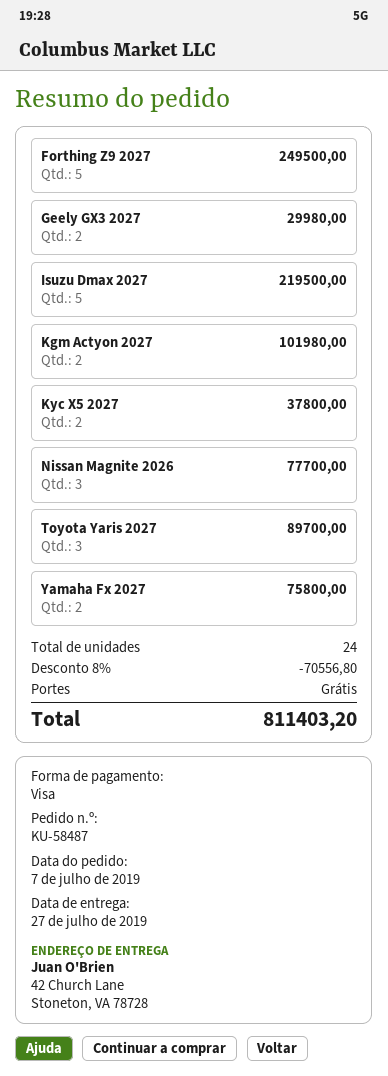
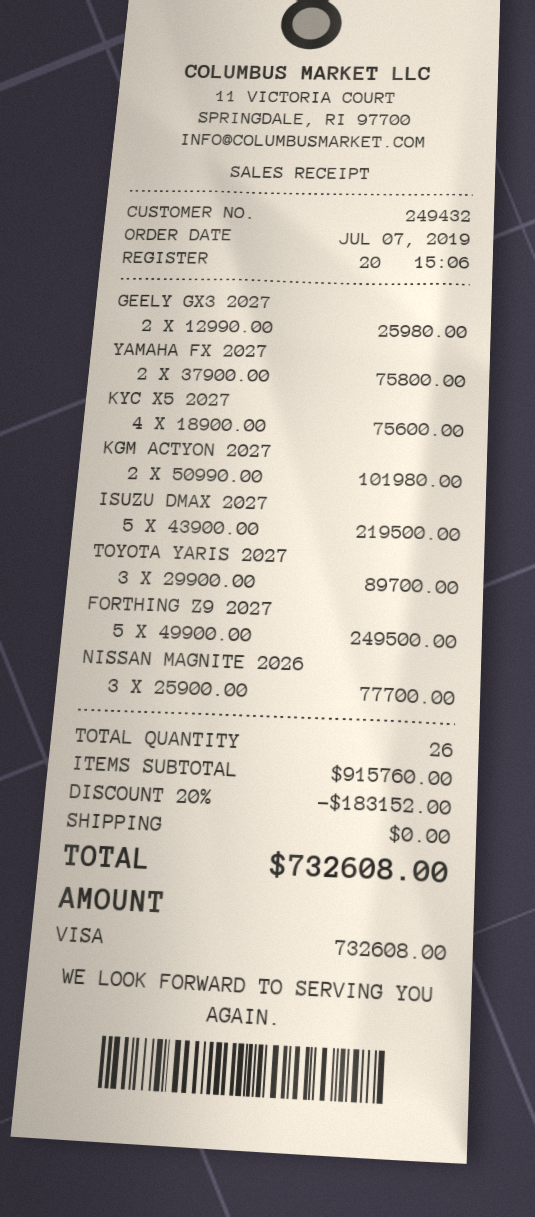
Geely GX3 2027: 2 for 29980.00 -> 2 for 25980.00
Kyc X5 2027: 2 for 37800.00 -> 4 for 75600.00
total quantity: 24 -> 26
discount: 8% = 70556.80 -> 20% = 183152.00
total: 811403.20 -> 732608.00

